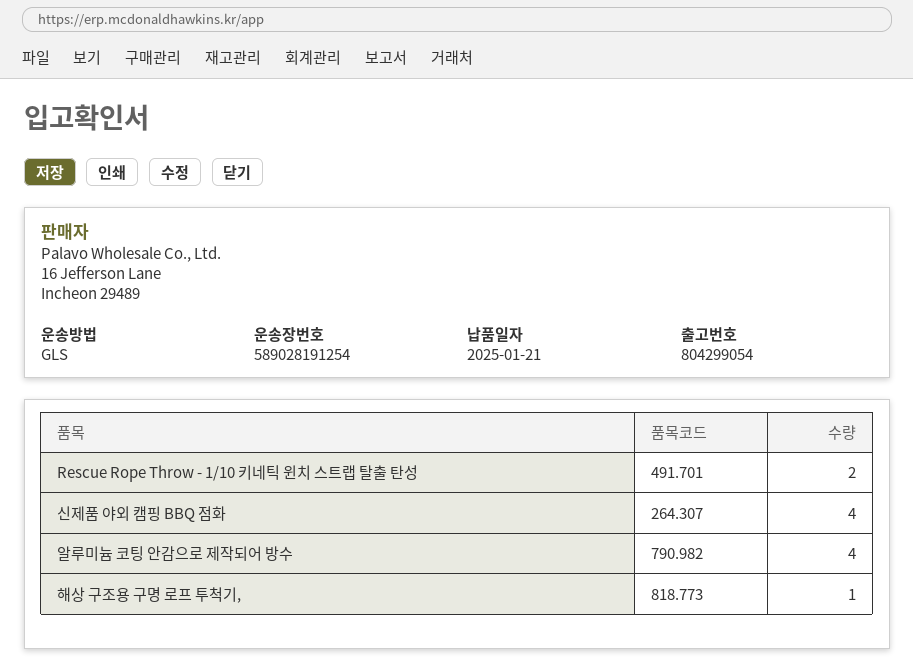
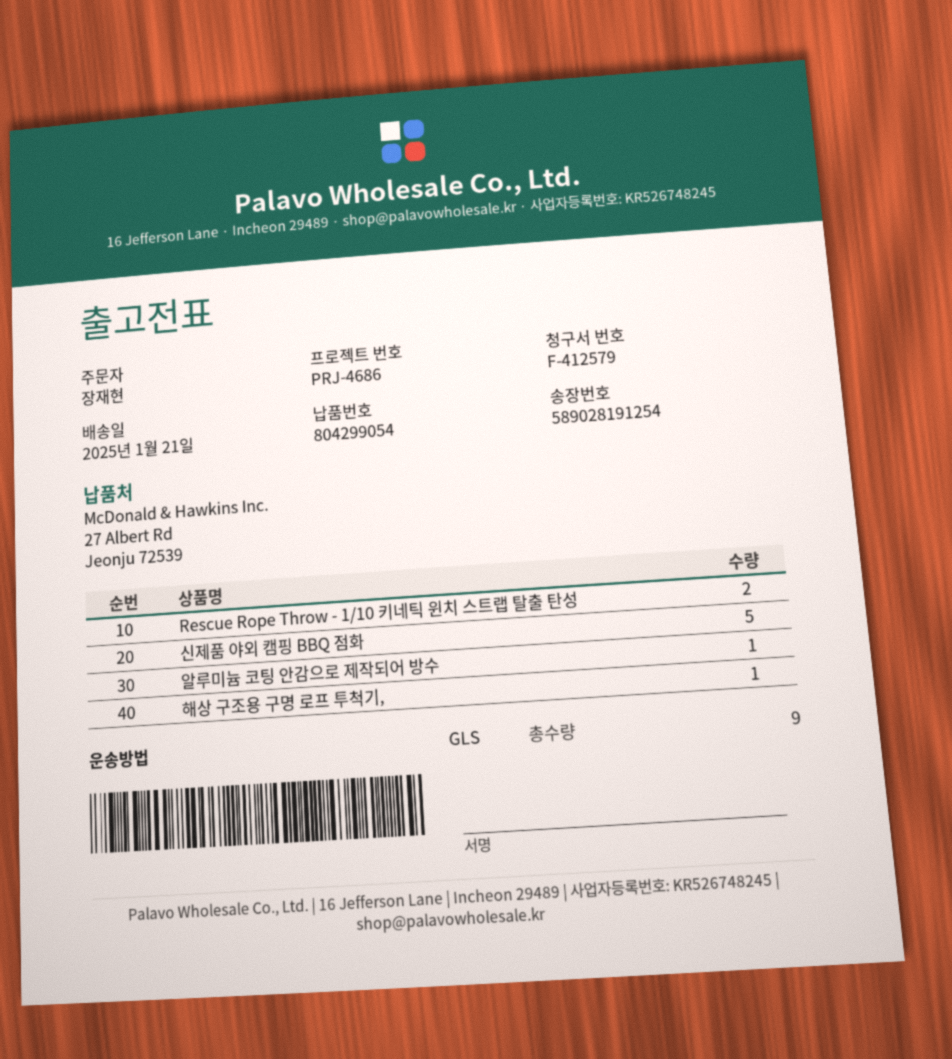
신제품 야외 캠핑 BBQ 점화: 4 -> 5
알루미늄 코팅 안감으로 제작되어 방수: 4 -> 1

